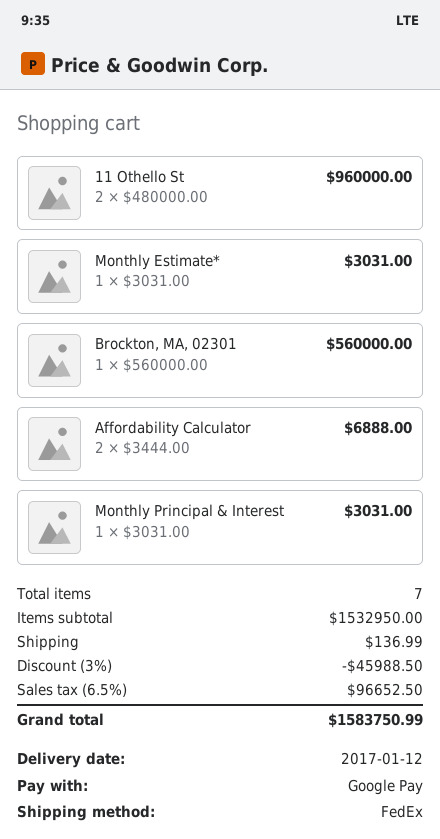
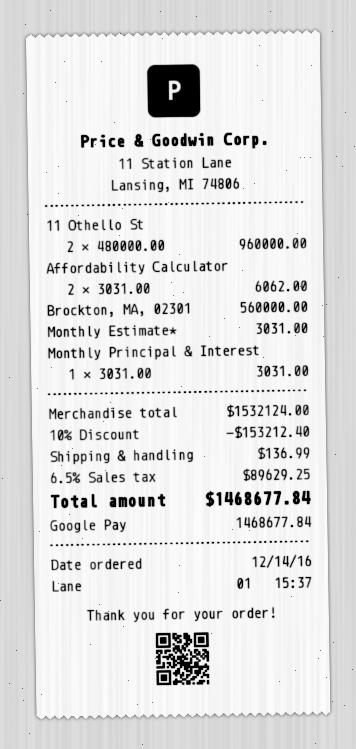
Affordability Calculator: 2 x 3444.00 = 6888.00 -> 2 x 3031.00 = 6062.00
subtotal: 1532950.00 -> 1532124.00
discount: 3% = 45988.50 -> 10% = 153212.40
tax: 6.5% = 96652.50 -> 6.5% = 89629.25
total: 1583750.99 -> 1468677.84

